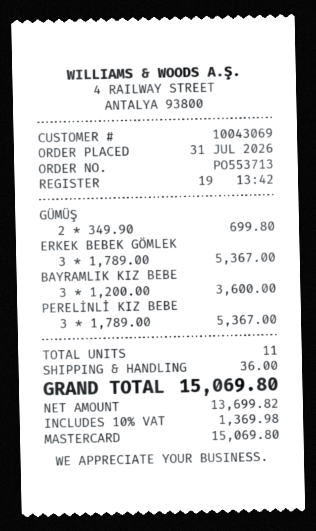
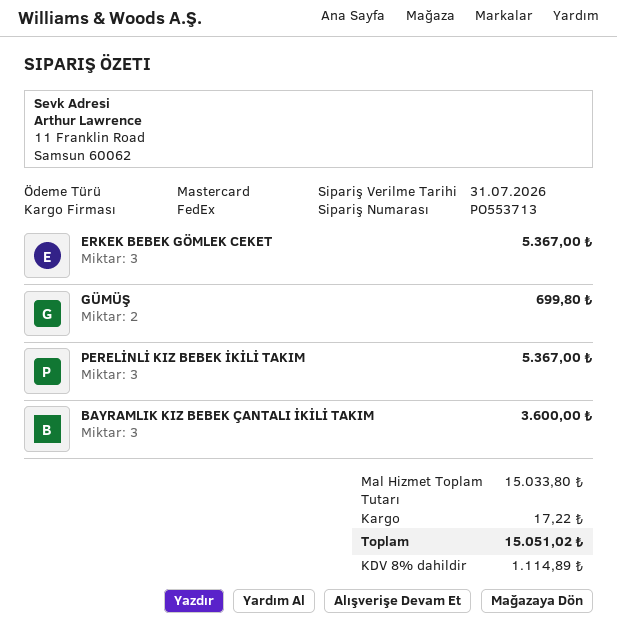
shipping: 36.00 -> 17.22
tax: 10% = 1369.98 -> 8% = 1114.89
total: 15069.80 -> 15051.02

